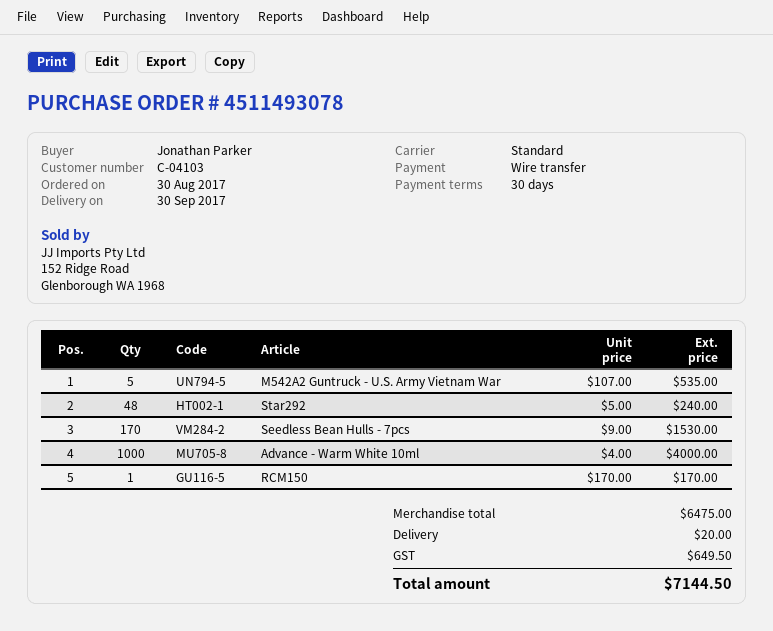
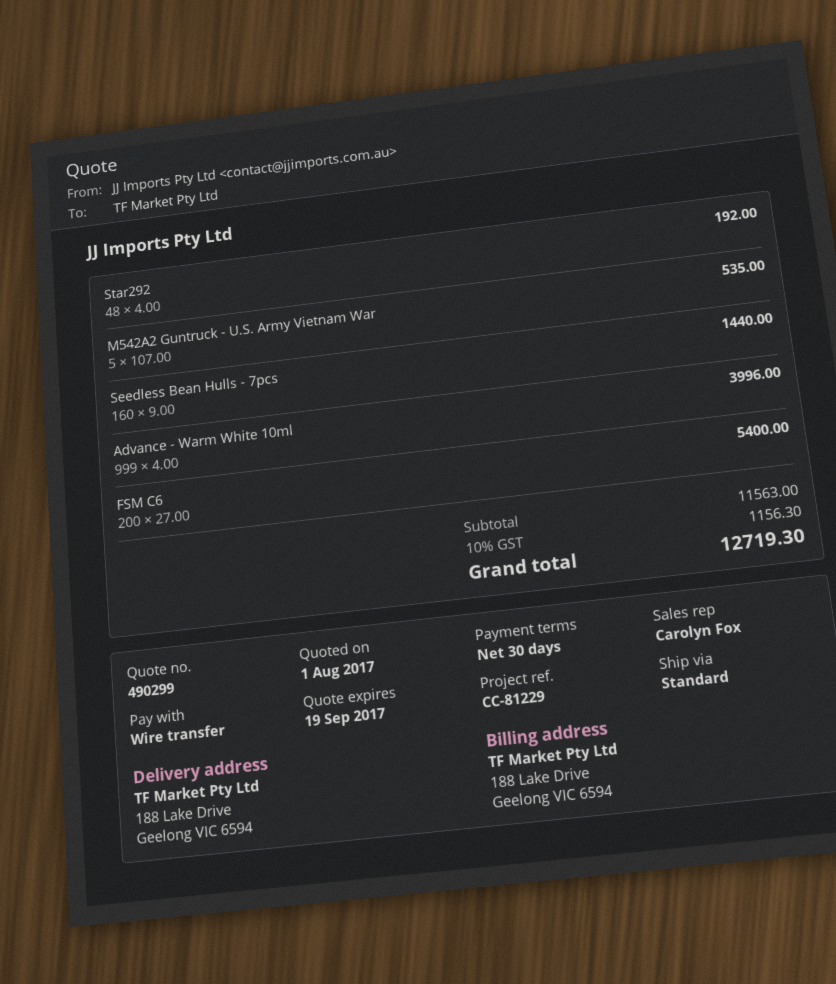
Star292: 48 x 5.00 = 240.00 -> 48 x 4.00 = 192.00
Seedless Bean Hulls - 7pcs: 170 x 9.00 = 1530.00 -> 160 x 9.00 = 1440.00
Advance - Warm White 10ml: 1000 x 4.00 = 4000.00 -> 999 x 4.00 = 3996.00
RCM150: 1 x 170.00 = 170.00 -> none
FSM C6: none -> 200 x 27.00 = 5400.00
subtotal: 6475.00 -> 11563.00
shipping: 20.00 -> none
tax: 649.50 -> 1156.30
total: 7144.50 -> 12719.30

